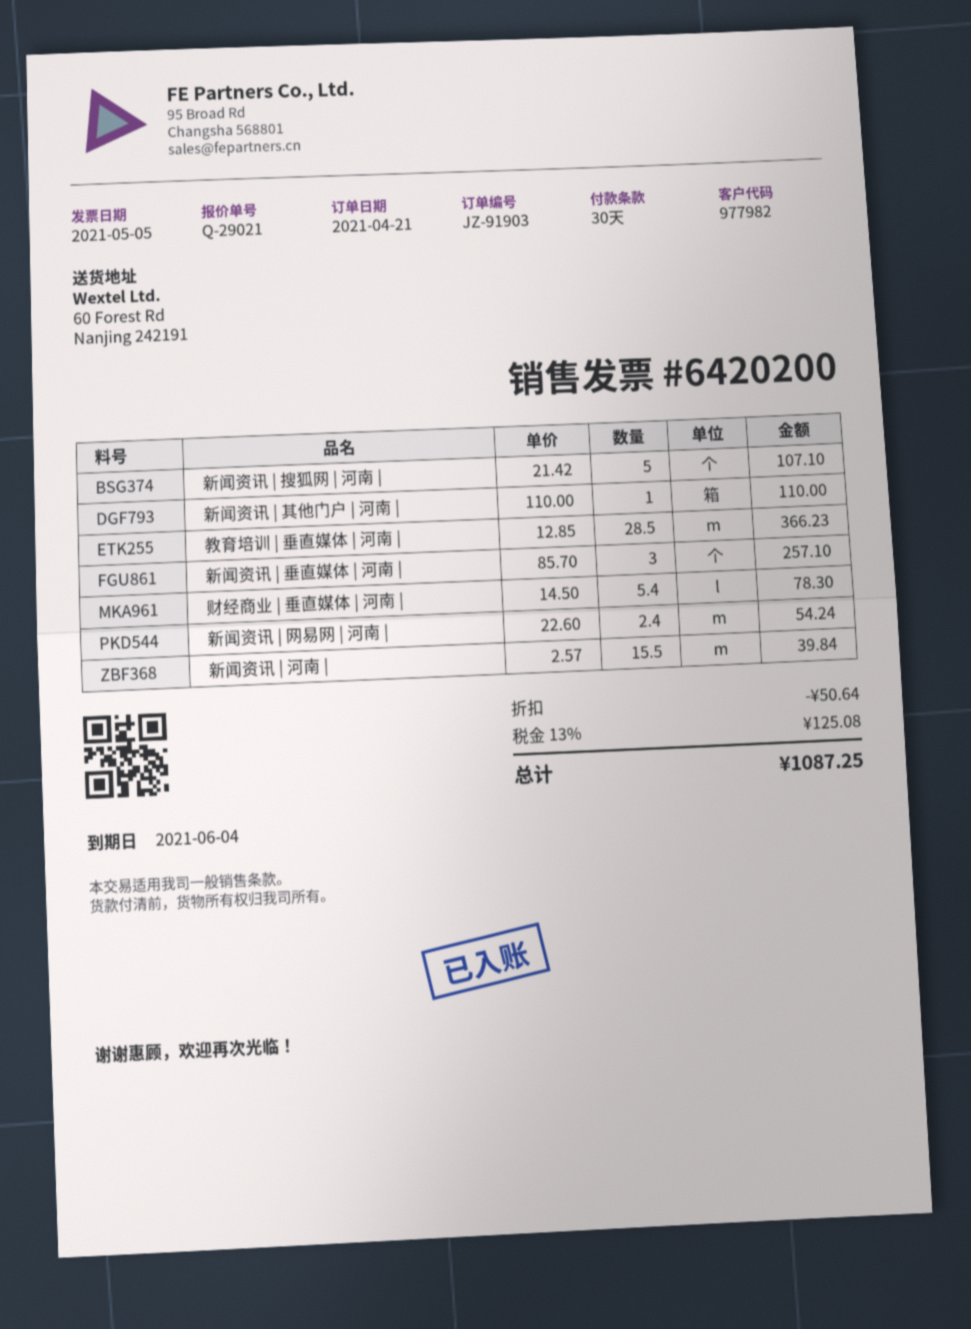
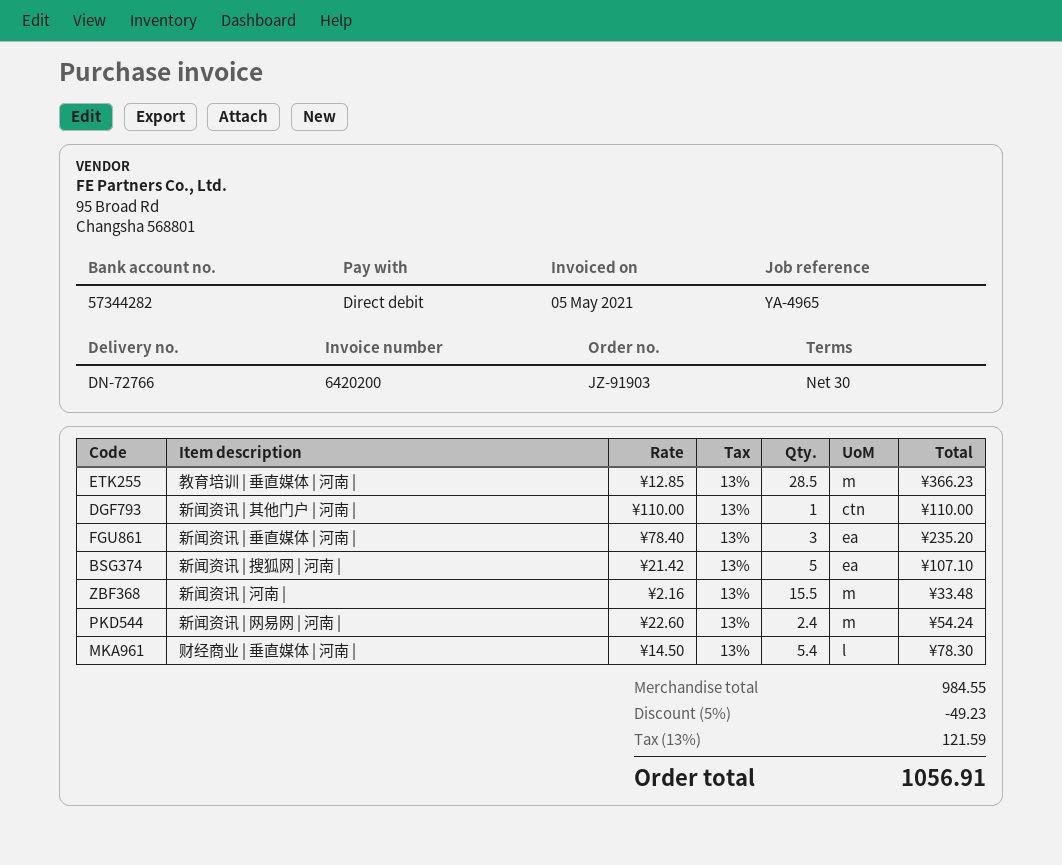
新闻资讯 | 垂直媒体 | 河南 |: 3 x 85.70 = 257.10 -> 3 x 78.40 = 235.20
新闻资讯 | 河南 |: 15.5 x 2.57 = 39.84 -> 15.5 x 2.16 = 33.48
discount: 50.64 -> 49.23
tax: 13% = 125.08 -> 13% = 121.59
total: 1087.25 -> 1056.91

